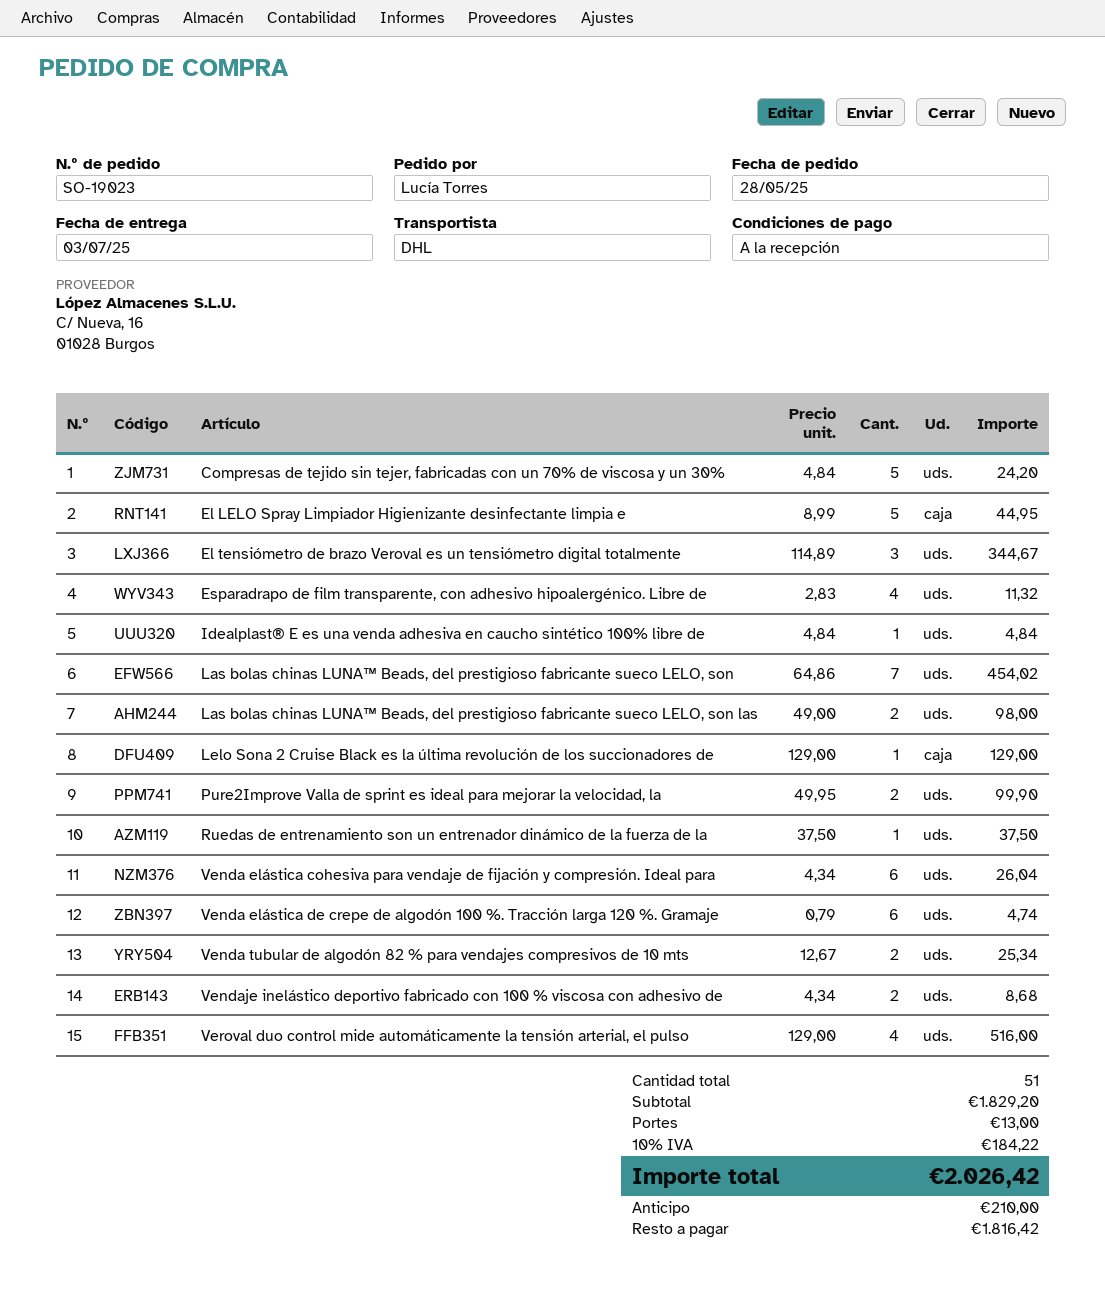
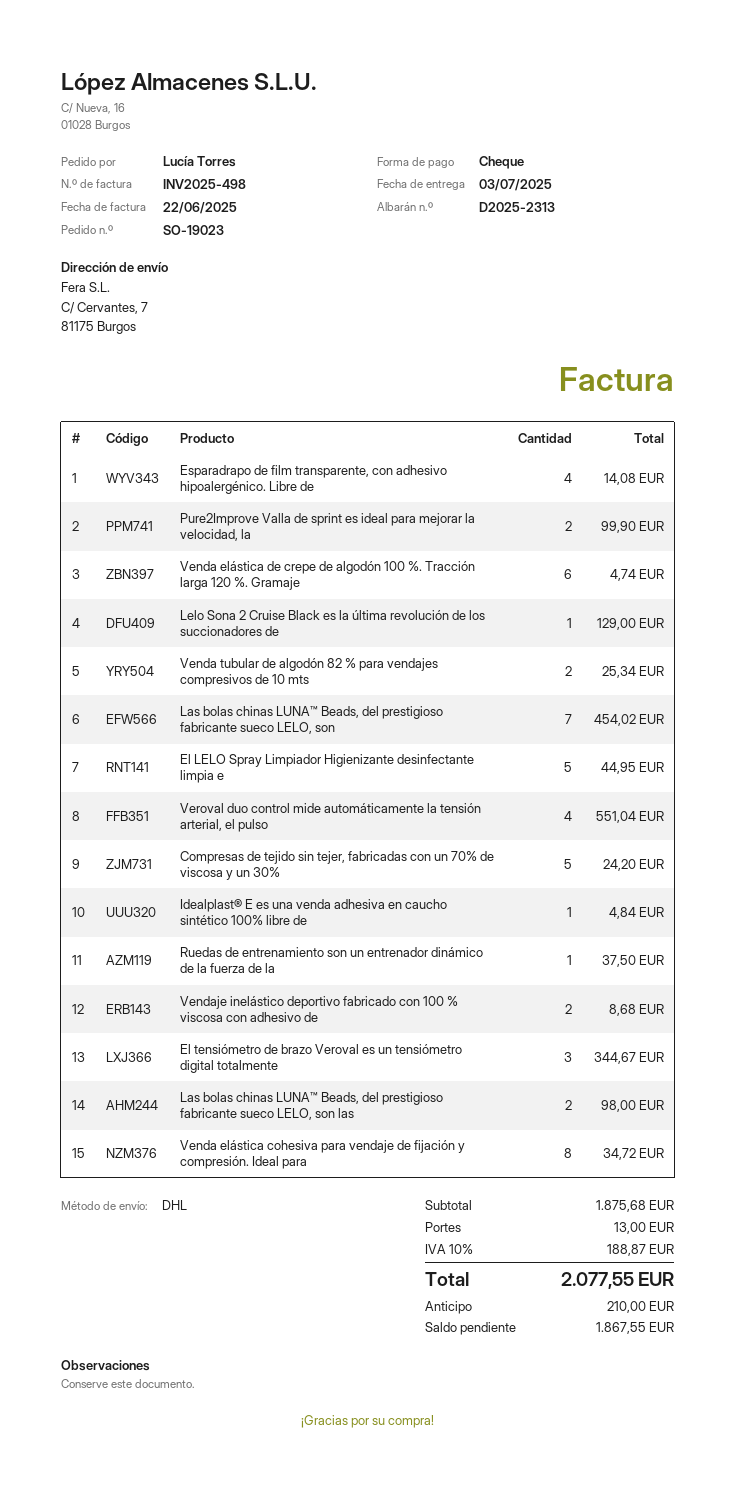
Esparadrapo de film transparente, con adhesivo hipoalergénico. Libre de: 4 for 11.32 -> 4 for 14.08
Venda elástica cohesiva para vendaje de fijación y compresión. Ideal para: 6 for 26.04 -> 8 for 34.72
Veroval duo control mide automáticamente la tensión arterial, el pulso: 4 for 516.00 -> 4 for 551.04
subtotal: 1829.20 -> 1875.68
tax: 10% = 184.22 -> 10% = 188.87
total: 2026.42 -> 2077.55
balance: 1816.42 -> 1867.55

